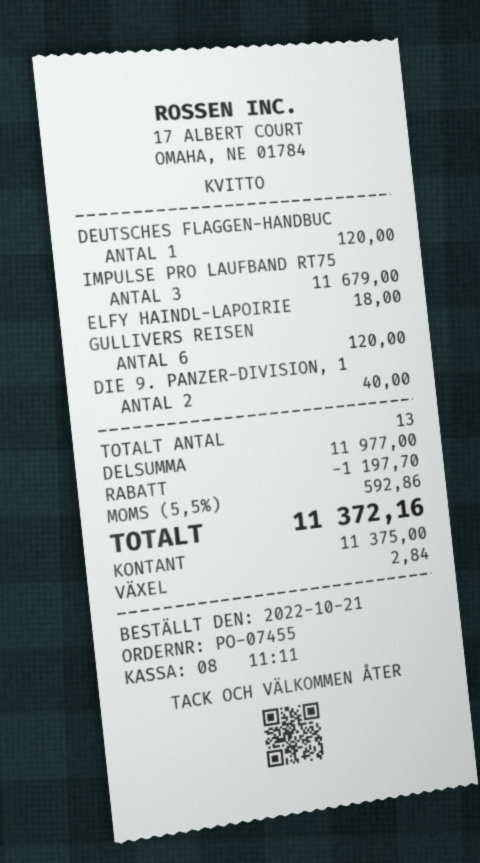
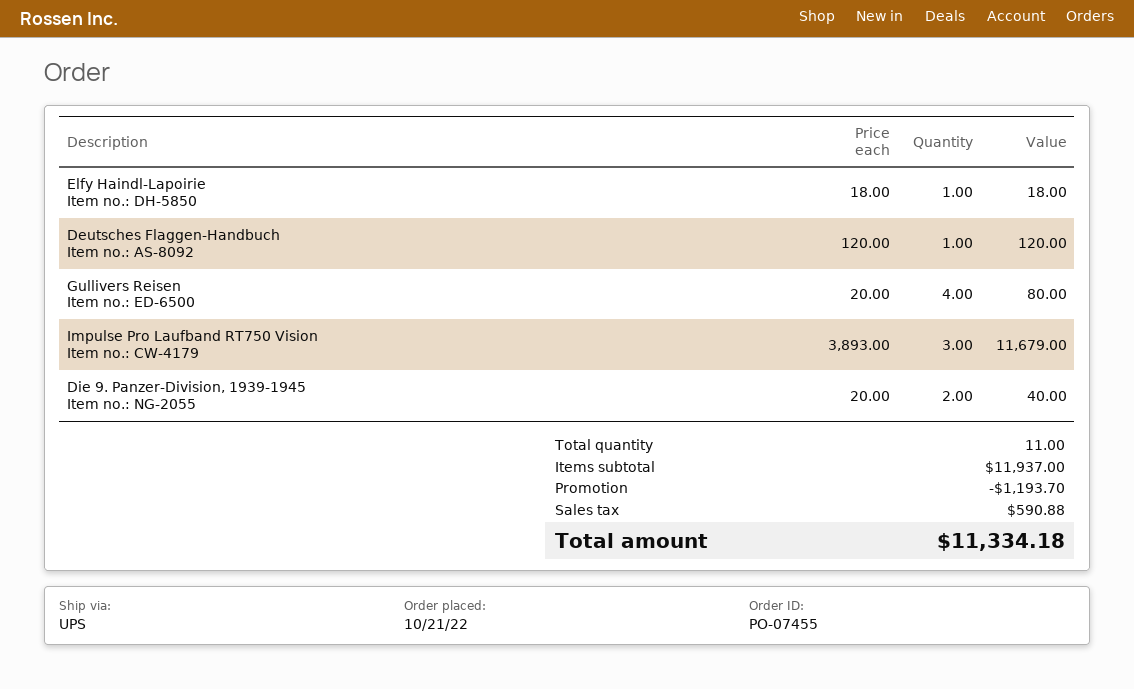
GULLIVERS REISEN: 6 for 120.00 -> 4 for 80.00
total quantity: 13 -> 11
subtotal: 11977.00 -> 11937.00
discount: 1197.70 -> 1193.70
tax: 592.86 -> 590.88
total: 11372.16 -> 11334.18

